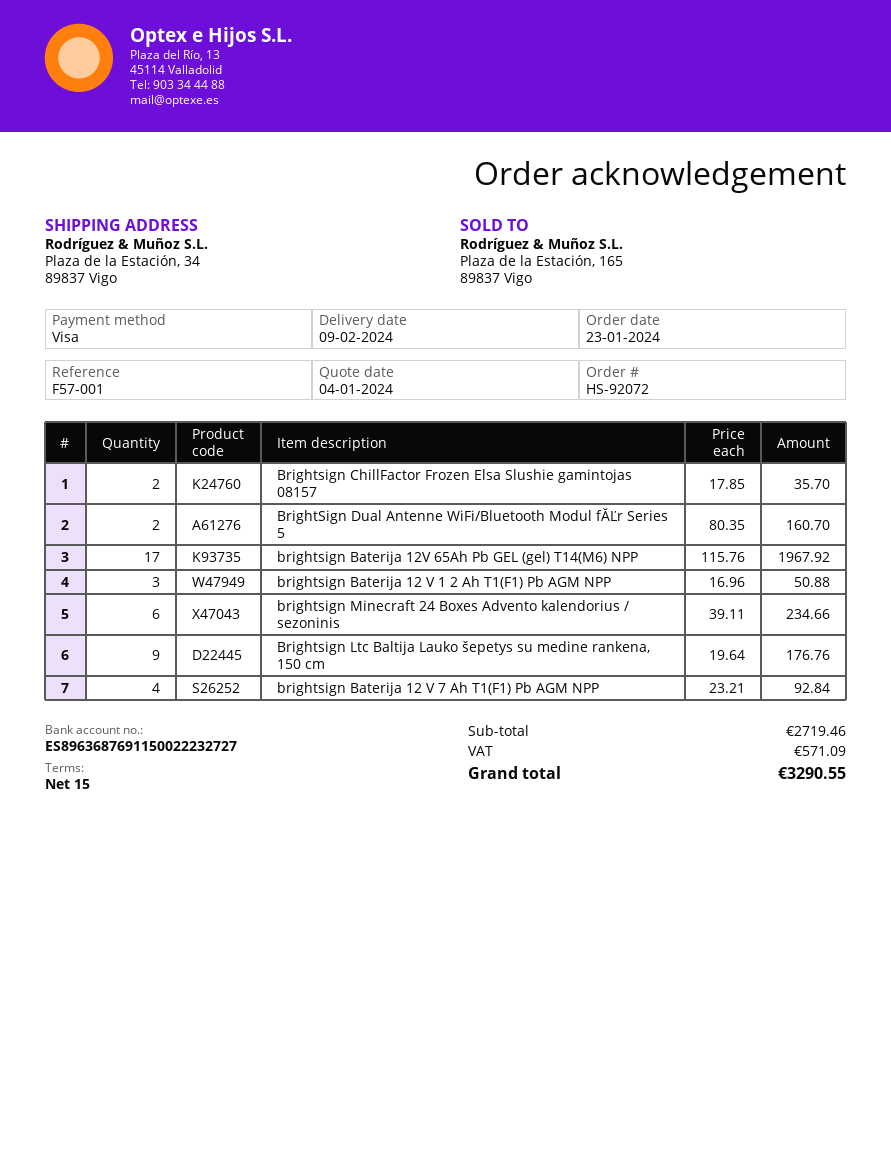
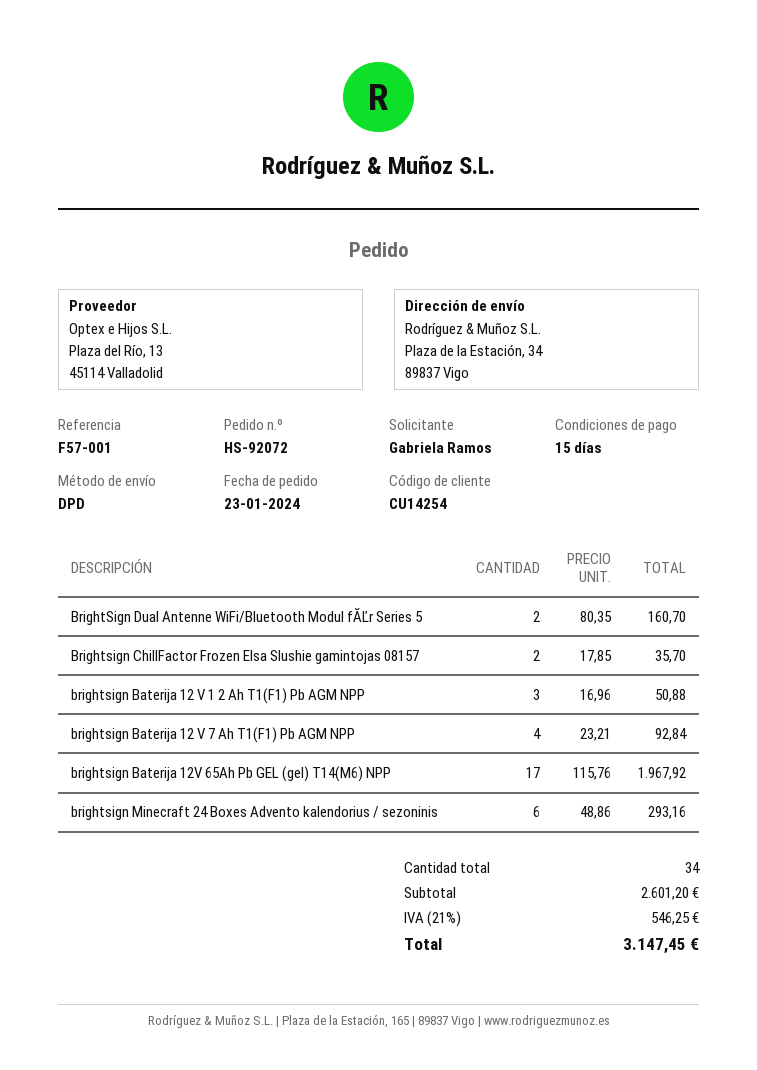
brightsign Minecraft 24 Boxes Advento kalendorius / sezoninis: 6 x 39.11 = 234.66 -> 6 x 48.86 = 293.16
Brightsign Ltc Baltija Lauko šepetys su medine rankena, 150 cm: 9 x 19.64 = 176.76 -> none
subtotal: 2719.46 -> 2601.20
tax: 571.09 -> 546.25
total: 3290.55 -> 3147.45

